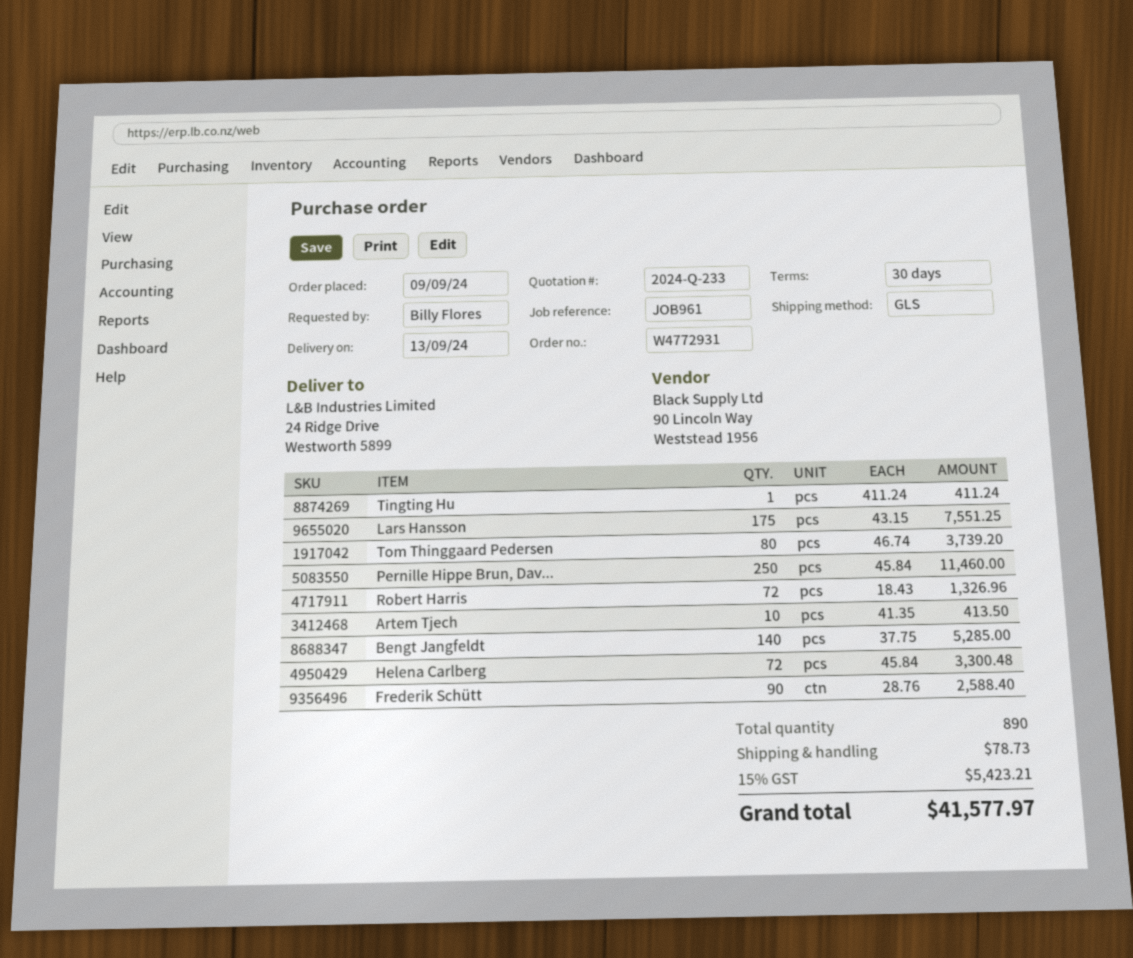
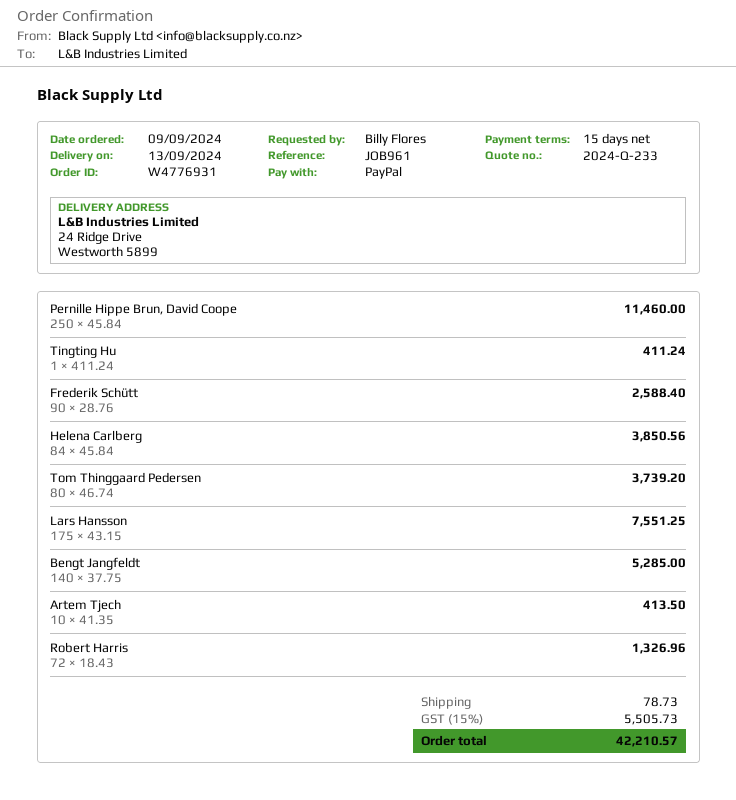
order number: W4772931 -> W4776931
payment terms: 30 days -> 15 days
Helena Carlberg: 72 x 45.84 = 3300.48 -> 84 x 45.84 = 3850.56
tax: 15% = 5423.21 -> 15% = 5505.73
total: 41577.97 -> 42210.57

